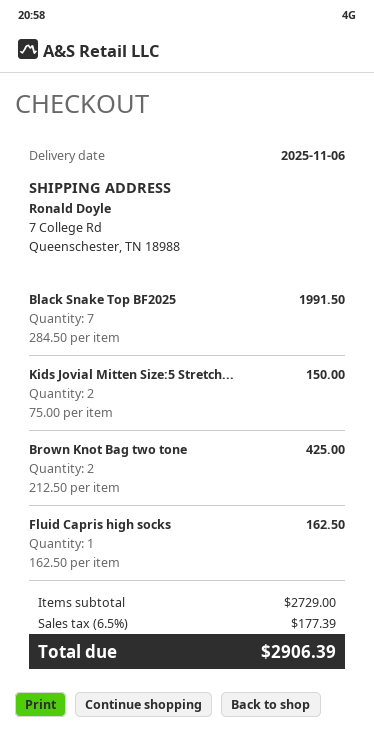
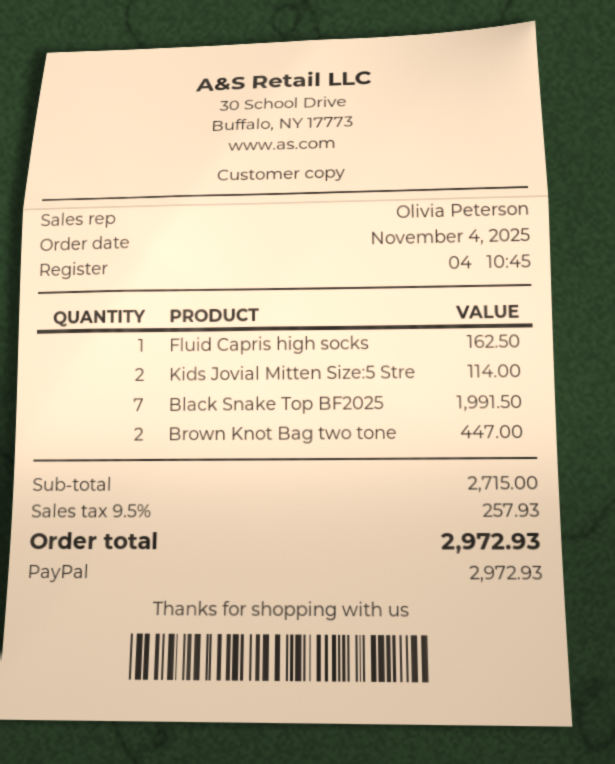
Kids Jovial Mitten Size:5 Stretch...: 2 for 150.00 -> 2 for 114.00
Brown Knot Bag two tone: 2 for 425.00 -> 2 for 447.00
subtotal: 2729.00 -> 2715.00
tax: 6.5% = 177.39 -> 9.5% = 257.93
total: 2906.39 -> 2972.93

